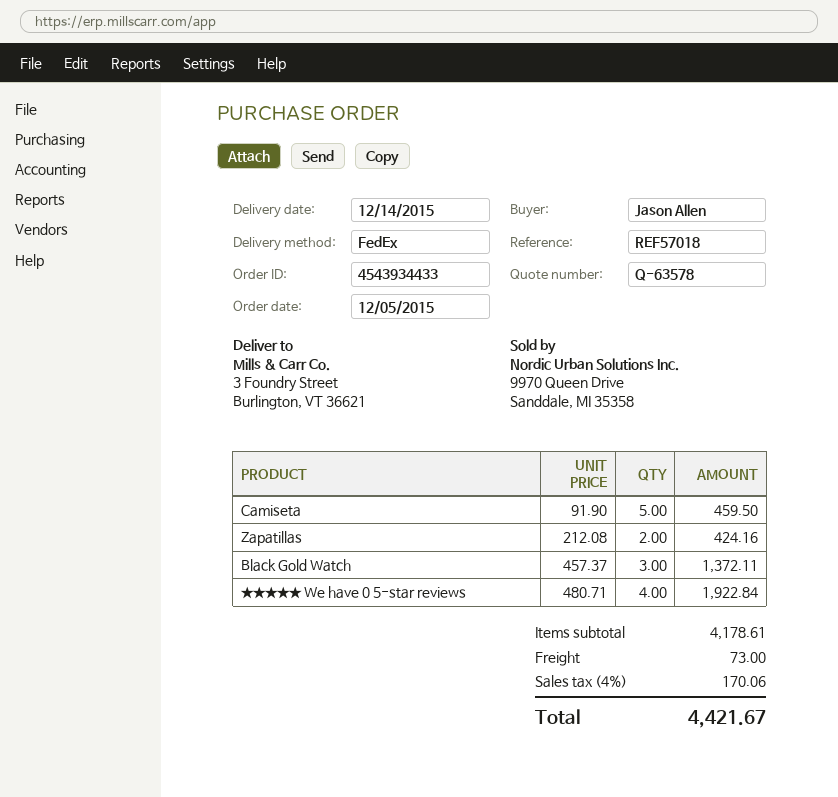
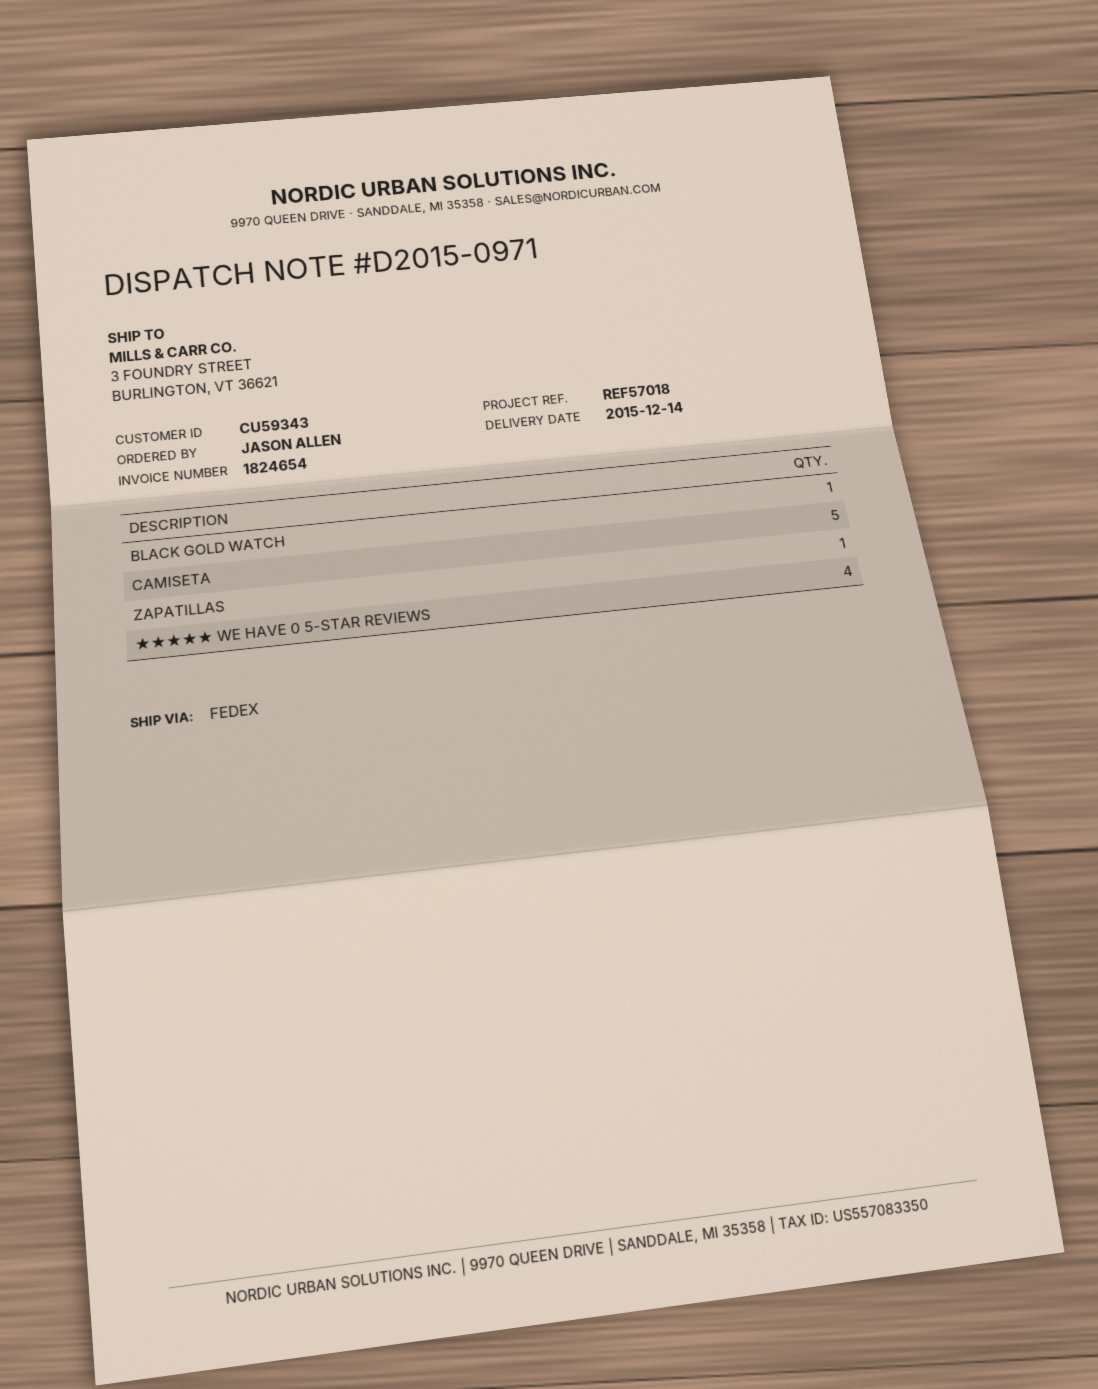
Zapatillas: 2 -> 1
Black Gold Watch: 3 -> 1

